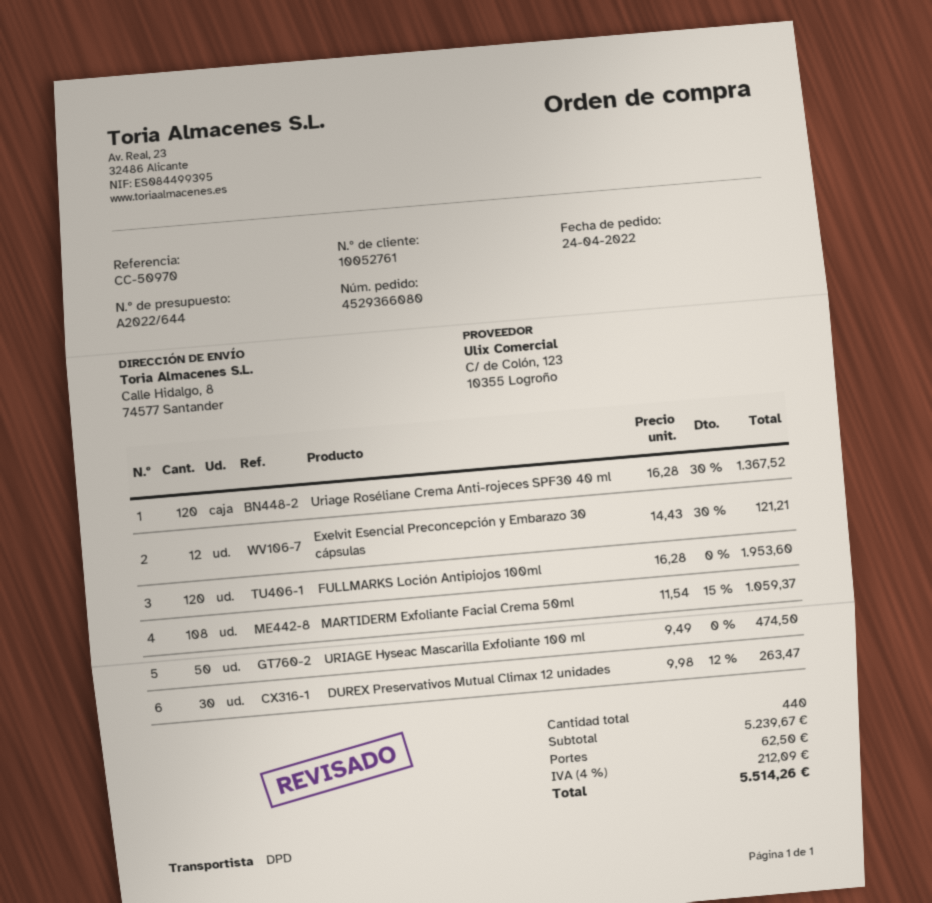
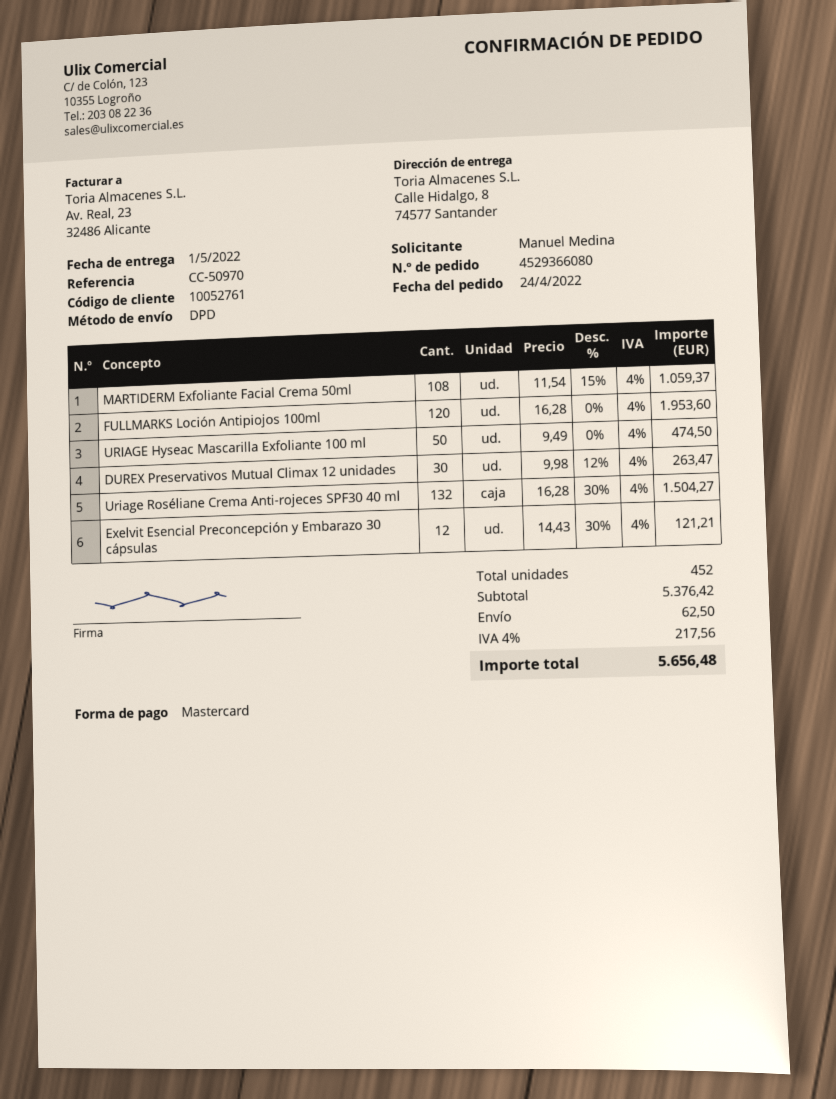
Uriage Roséliane Crema Anti-rojeces SPF30 40 ml: 120 x 16.28 - 30% = 1367.52 -> 132 x 16.28 - 30% = 1504.27
total quantity: 440 -> 452
subtotal: 5239.67 -> 5376.42
tax: 4% = 212.09 -> 4% = 217.56
total: 5514.26 -> 5656.48

